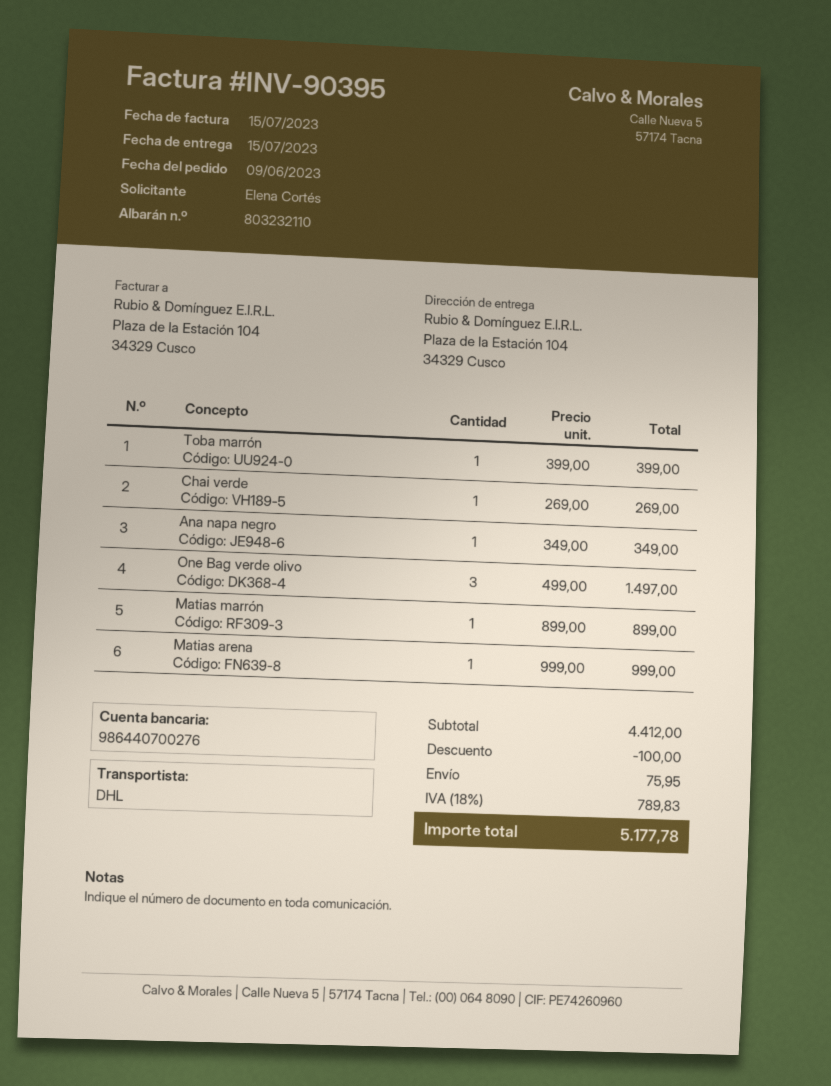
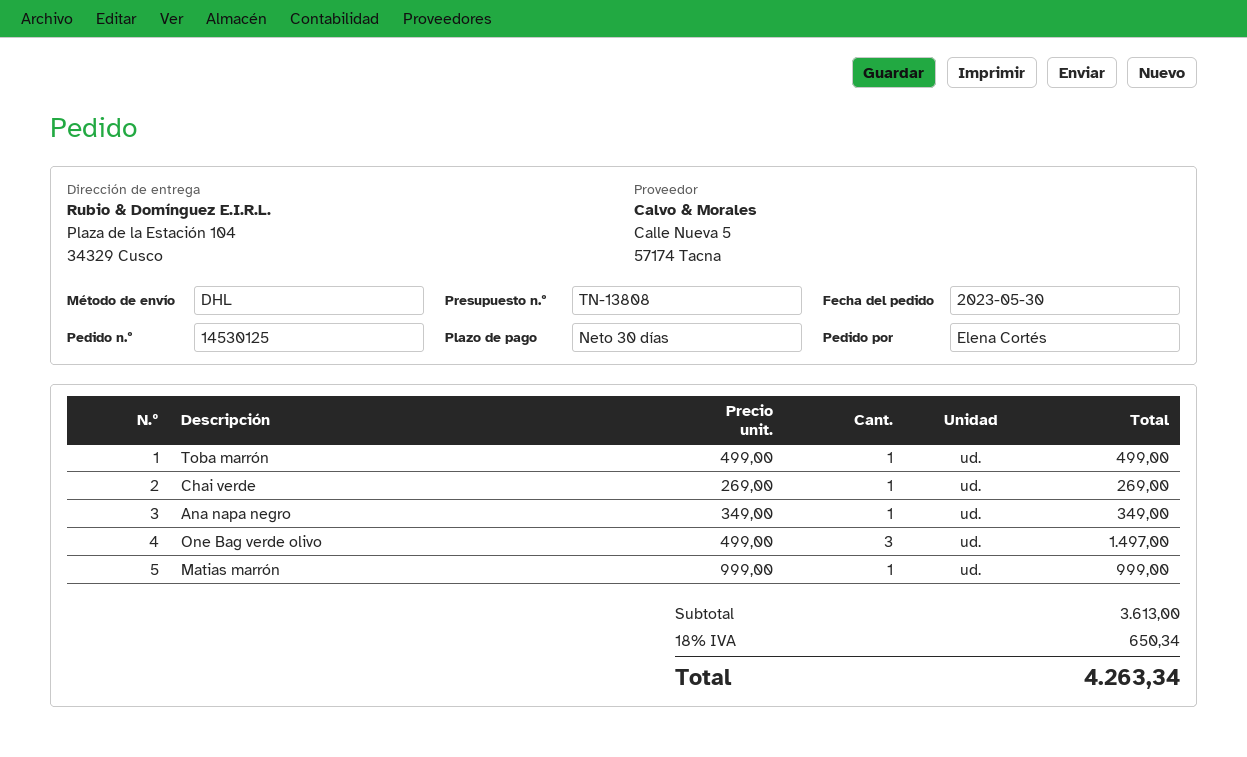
order date: 2023-06-09 -> 2023-05-30
Toba marrón: 1 x 399.00 = 399.00 -> 1 x 499.00 = 499.00
Matias marrón: 1 x 899.00 = 899.00 -> 1 x 999.00 = 999.00
Matias arena: 1 x 999.00 = 999.00 -> none
subtotal: 4412.00 -> 3613.00
discount: 100.00 -> none
shipping: 75.95 -> none
tax: 18% = 789.83 -> 18% = 650.34
total: 5177.78 -> 4263.34

